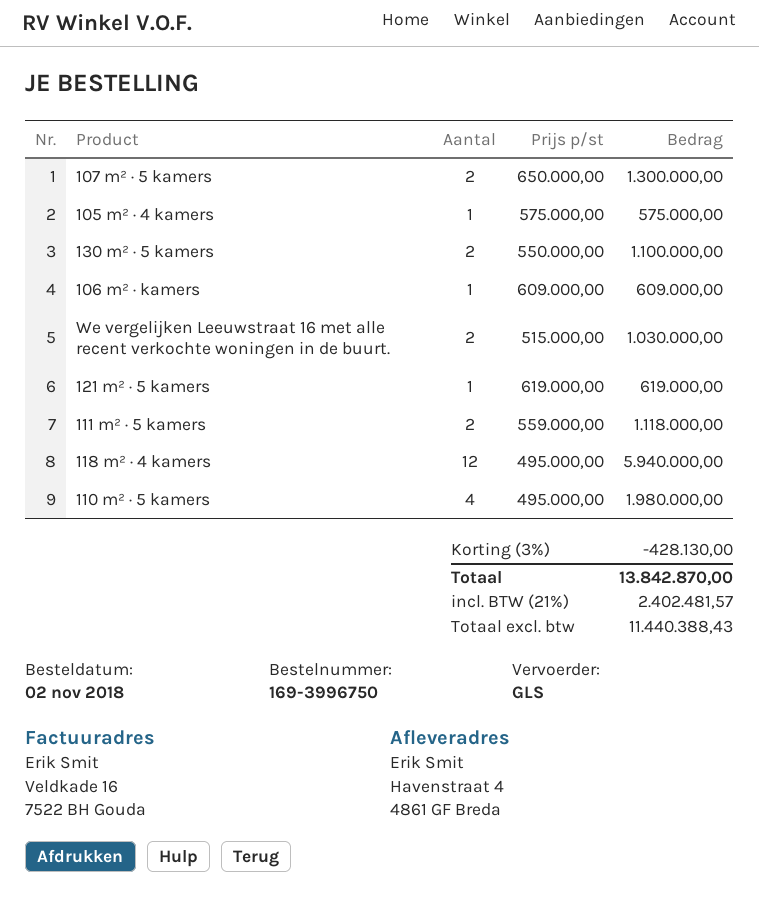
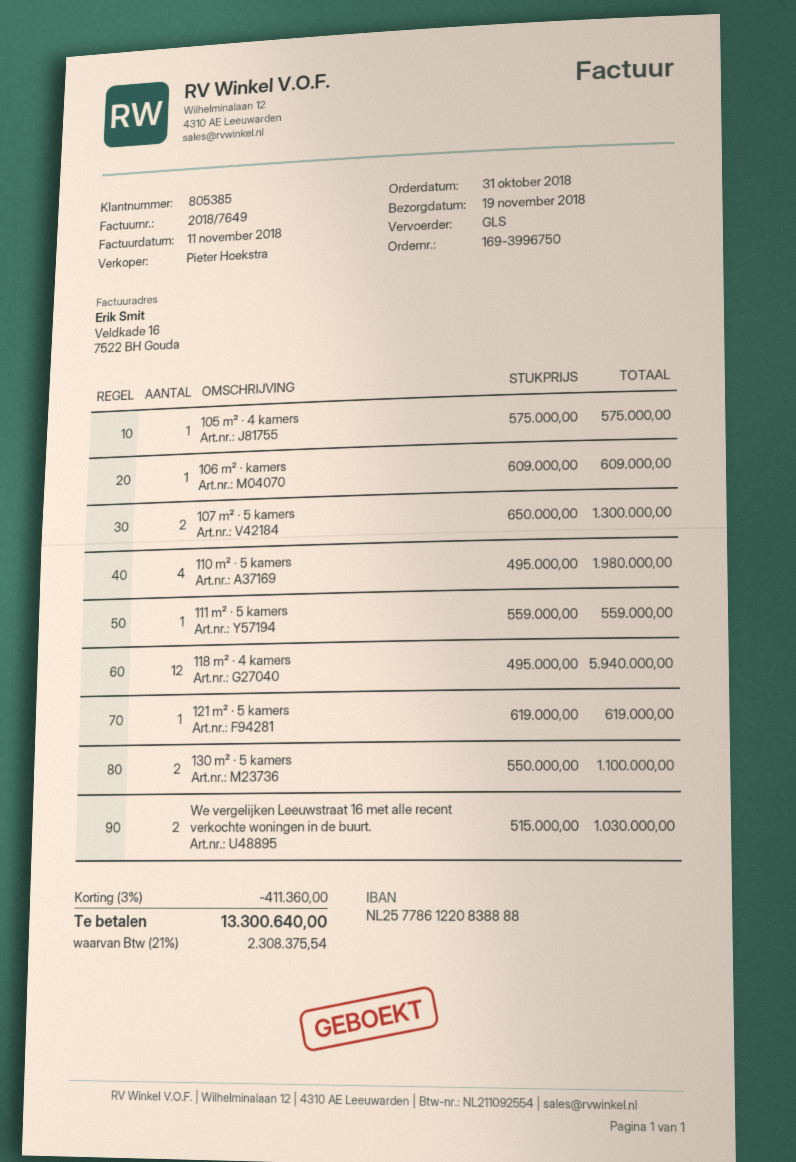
order date: 2018-11-02 -> 2018-10-31
111 m² · 5 kamers: 2 x 559000.00 = 1118000.00 -> 1 x 559000.00 = 559000.00
discount: 3% = 428130.00 -> 3% = 411360.00
tax: 21% = 2402481.57 -> 21% = 2308375.54
total: 13842870.00 -> 13300640.00

